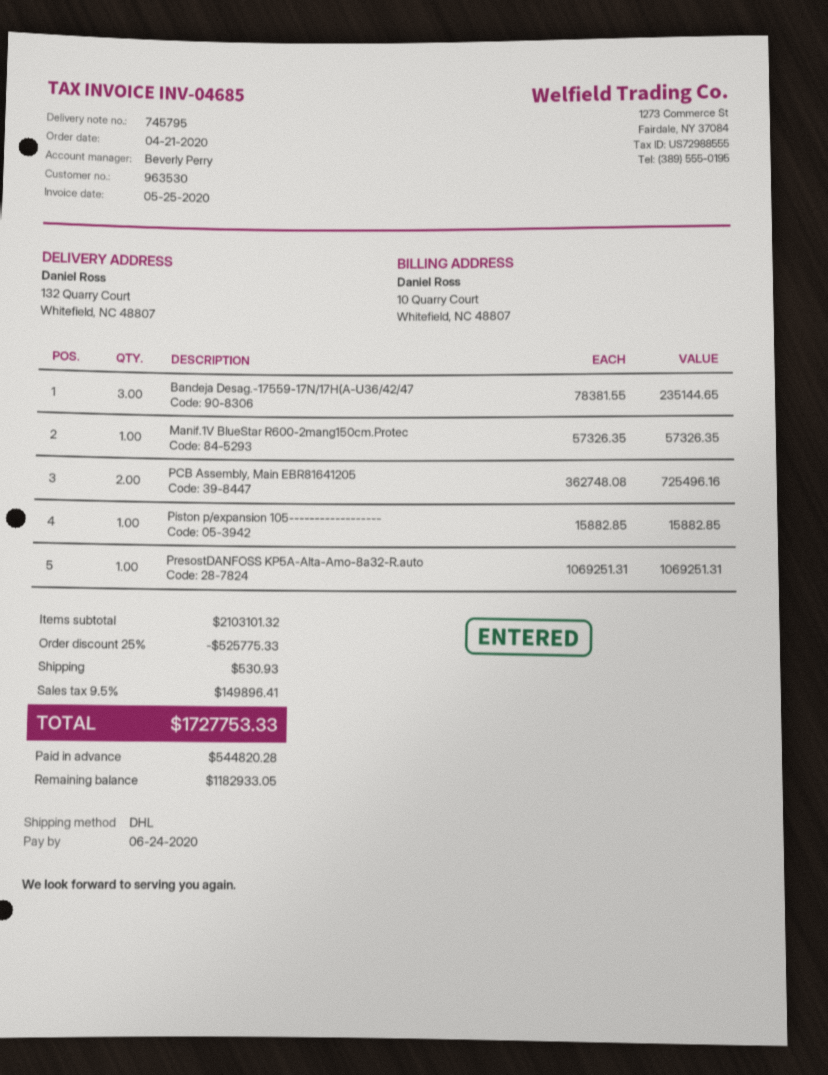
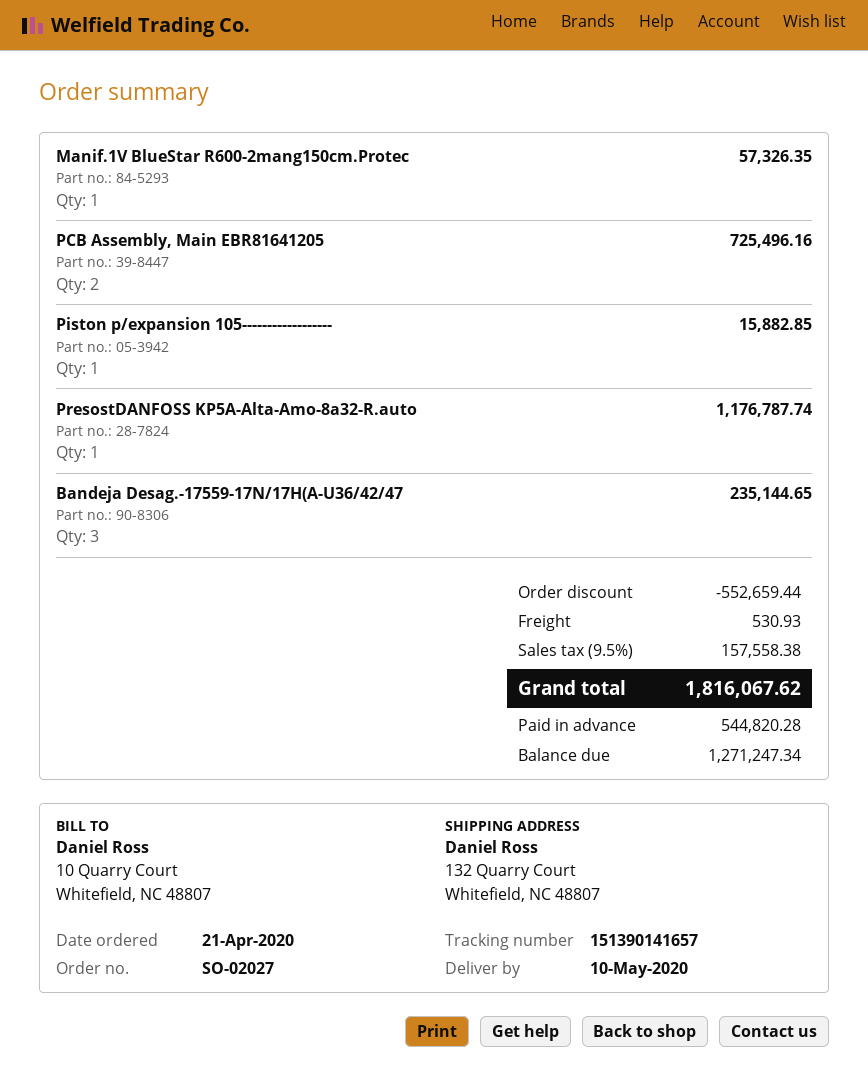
PresostDANFOSS KP5A-Alta-Amo-8a32-R.auto: 1 for 1069251.31 -> 1 for 1176787.74
discount: 525775.33 -> 552659.44
tax: 9.5% = 149896.41 -> 9.5% = 157558.38
total: 1727753.33 -> 1816067.62
balance: 1182933.05 -> 1271247.34

